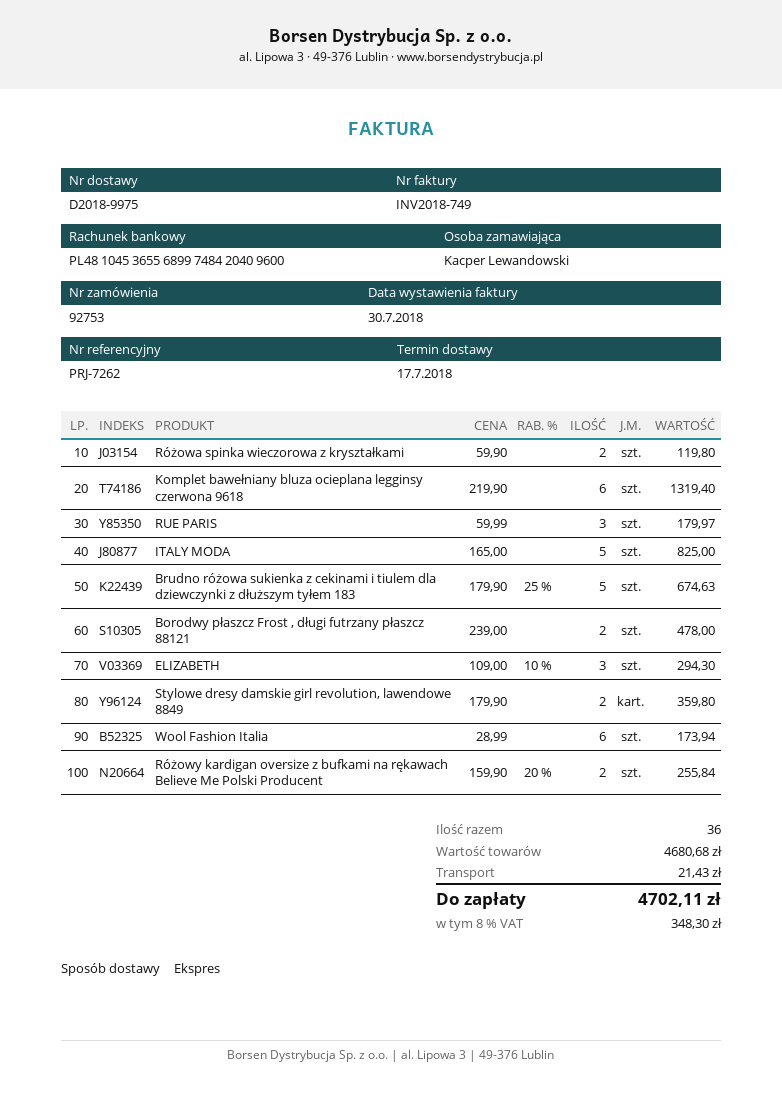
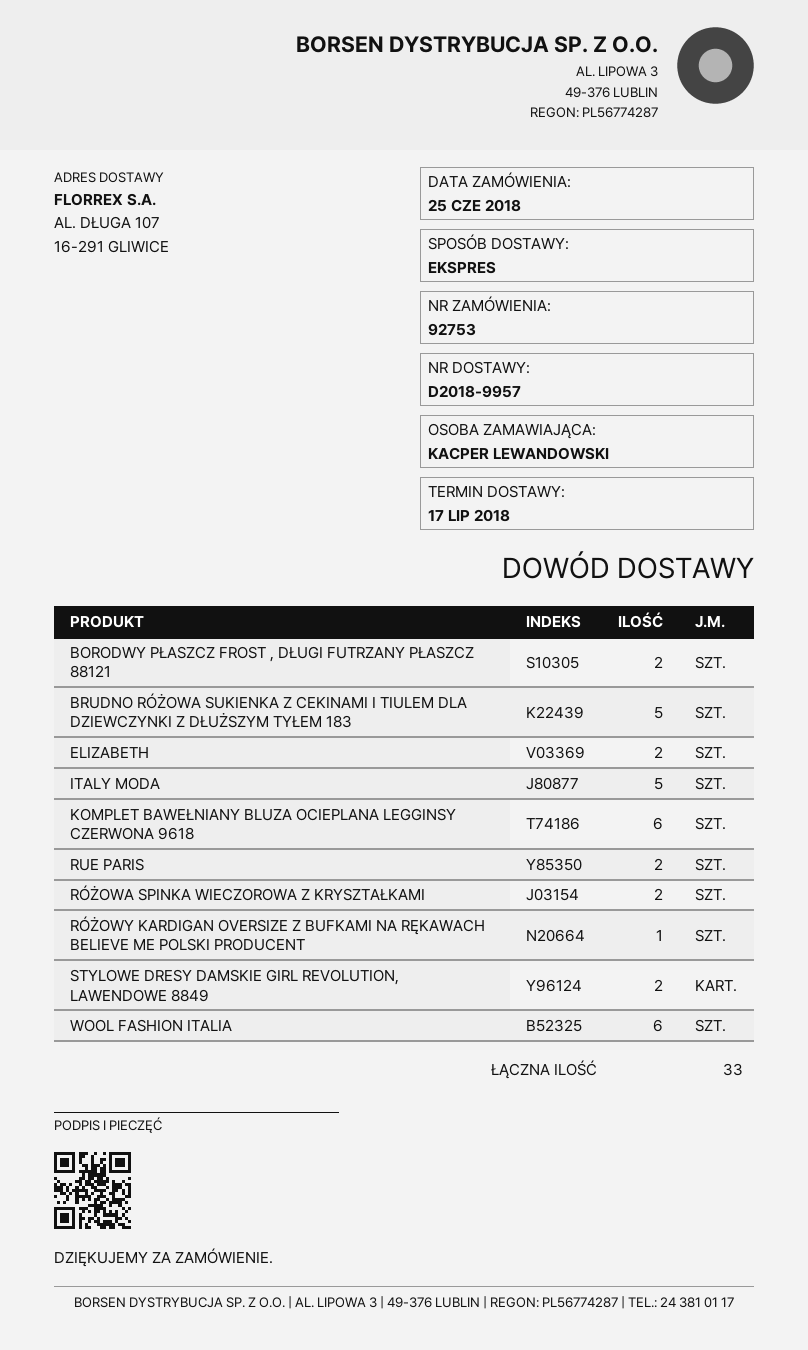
delivery note number: D2018-9975 -> D2018-9957
RUE PARIS: 3 -> 2
ELIZABETH: 3 -> 2
Różowy kardigan oversize z bufkami na rękawach Believe Me Polski Producent: 2 -> 1
total quantity: 36 -> 33

